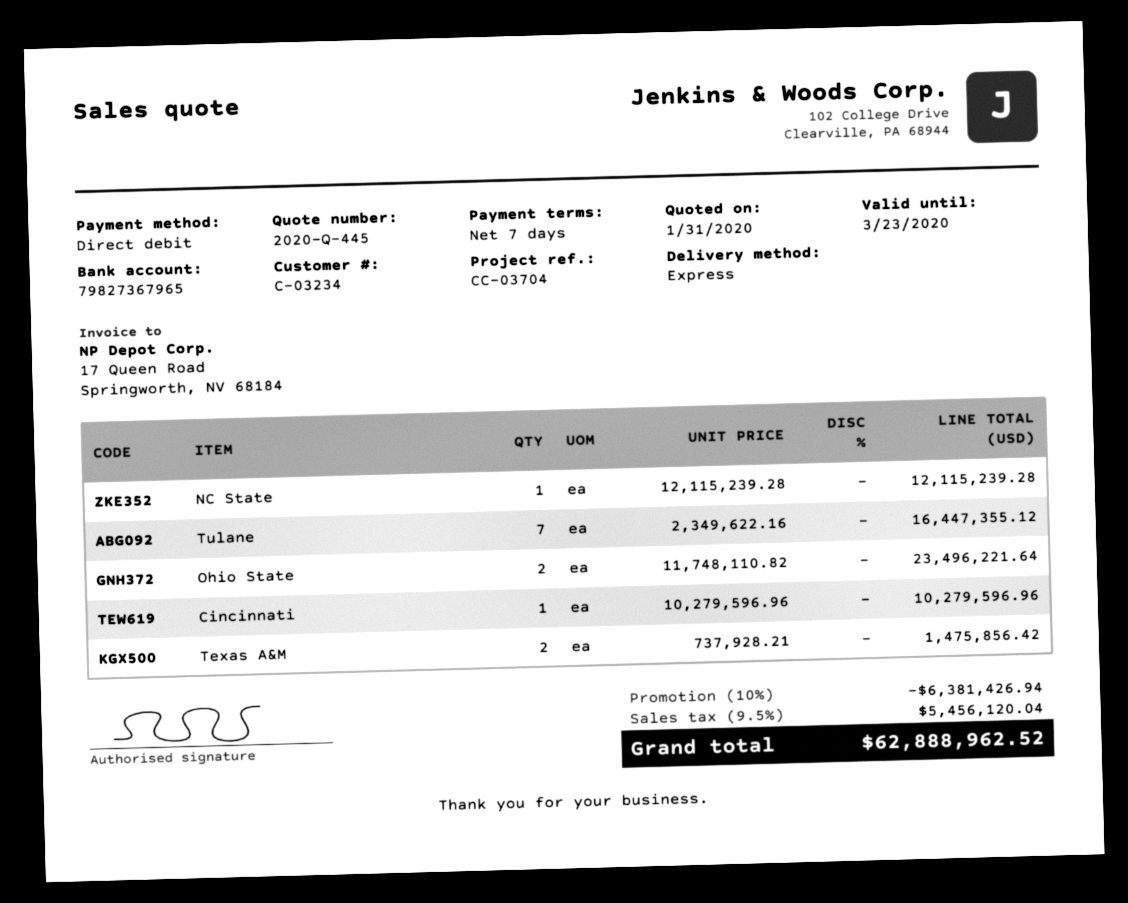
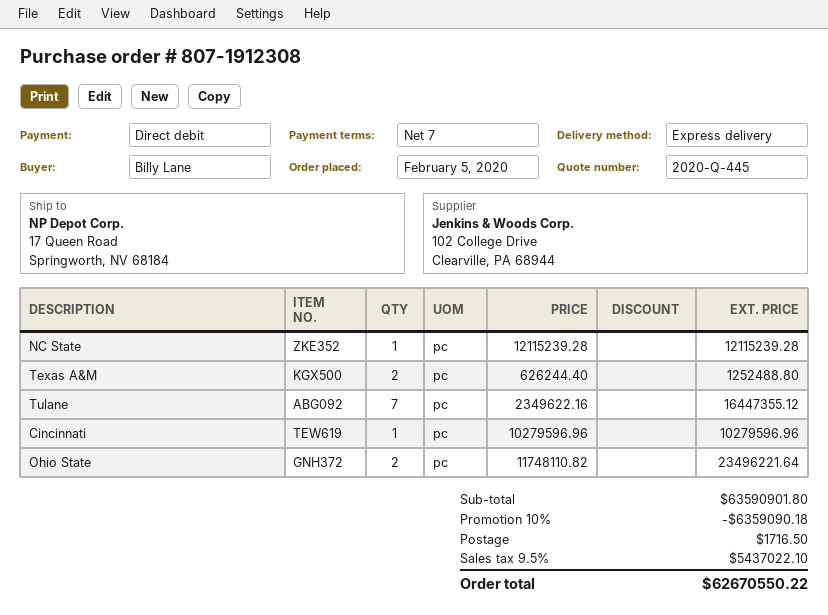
Texas A&M: 2 x 737928.21 = 1475856.42 -> 2 x 626244.40 = 1252488.80
discount: 10% = 6381426.94 -> 10% = 6359090.18
shipping: none -> 1716.50
tax: 9.5% = 5456120.04 -> 9.5% = 5437022.10
total: 62888962.52 -> 62670550.22

